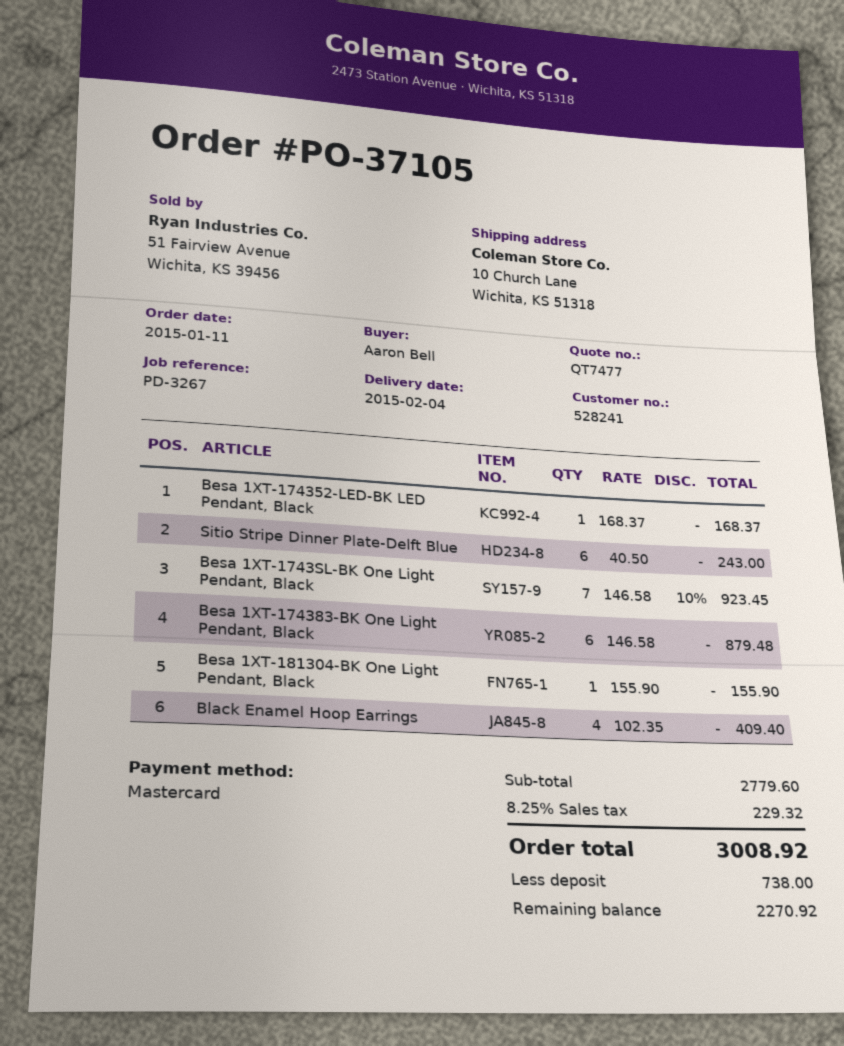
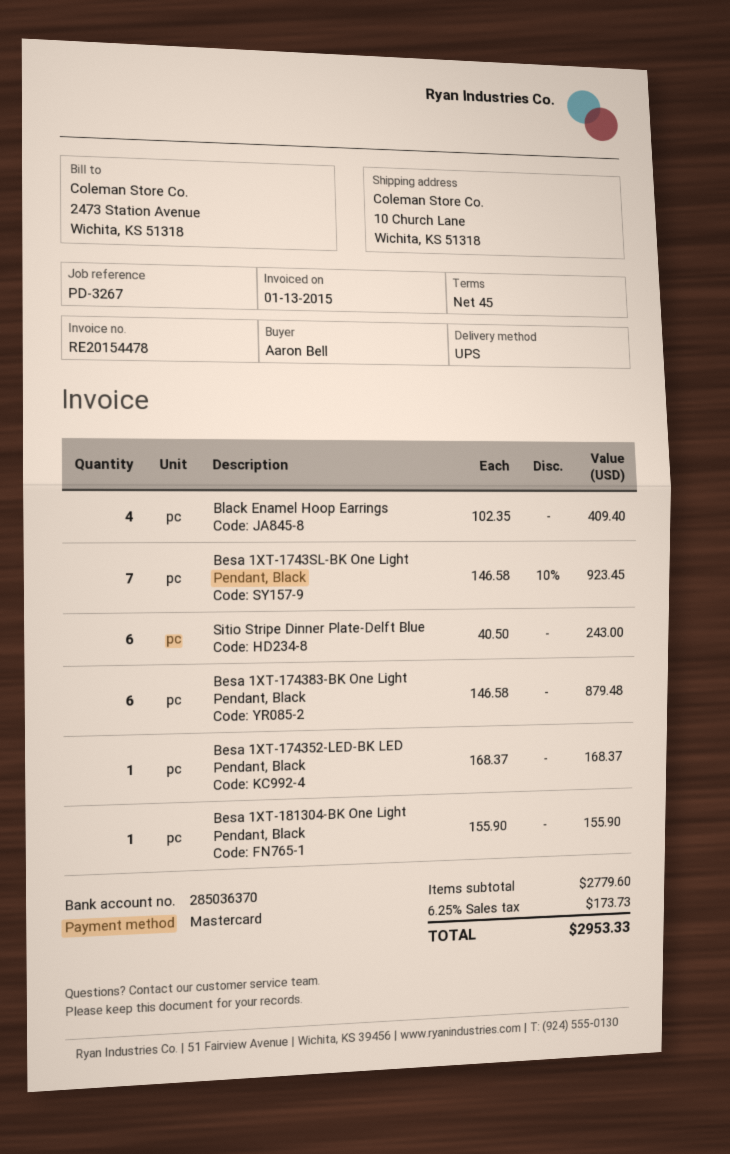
tax: 8.25% = 229.32 -> 6.25% = 173.73
total: 3008.92 -> 2953.33

